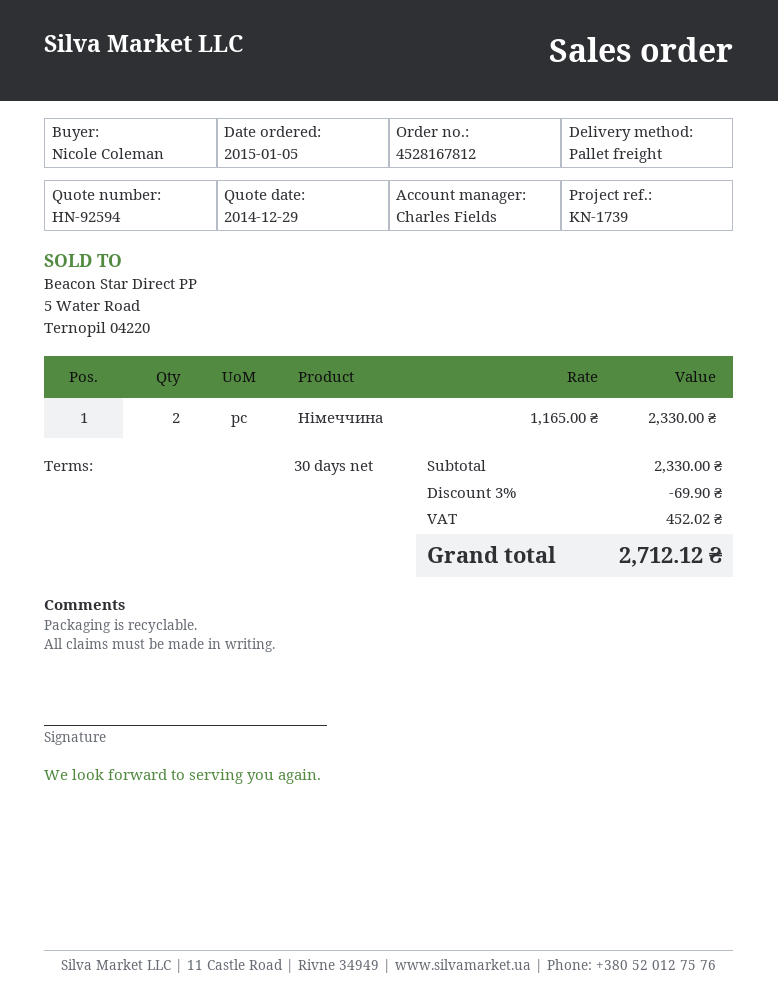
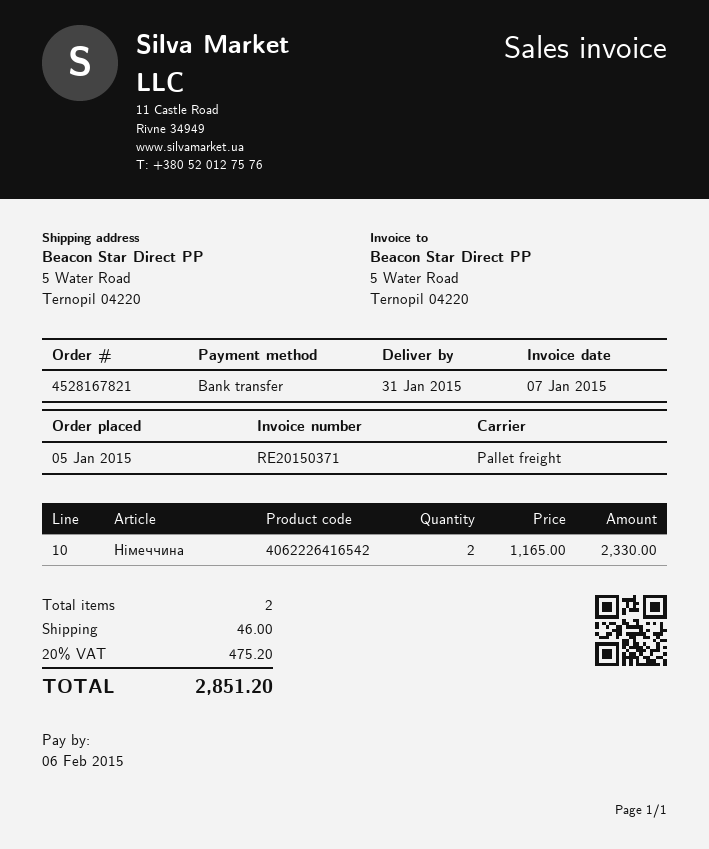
order number: 4528167812 -> 4528167821
discount: 3% = 69.90 -> none
shipping: none -> 46.00
tax: 452.02 -> 475.20
total: 2712.12 -> 2851.20

